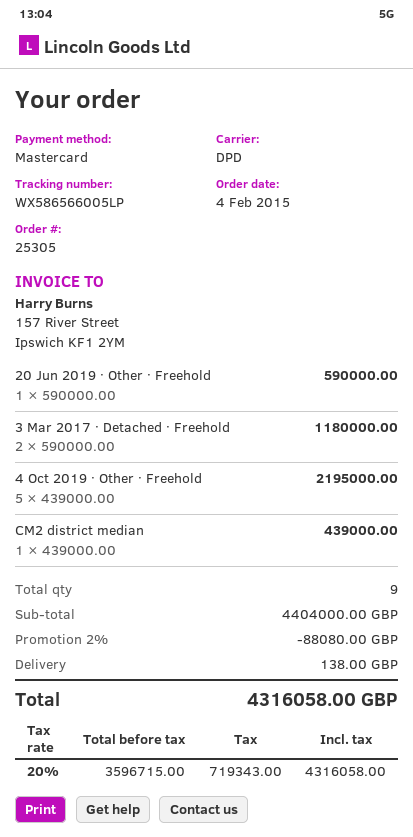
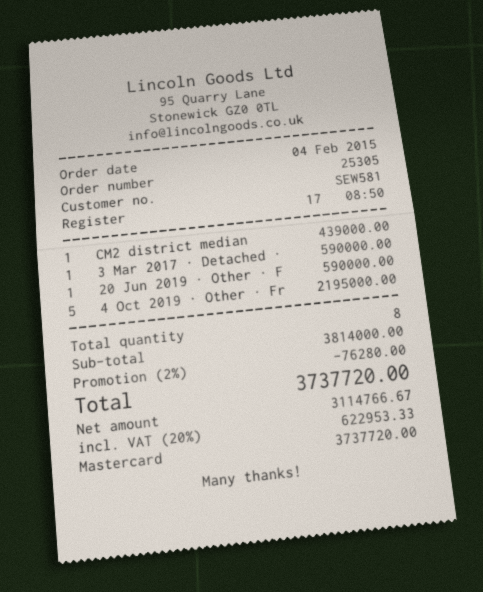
3 Mar 2017 · Detached · Freehold: 2 for 1180000.00 -> 1 for 590000.00
total quantity: 9 -> 8
subtotal: 4404000.00 -> 3814000.00
discount: 2% = 88080.00 -> 2% = 76280.00
shipping: 138.00 -> none
net: 3596715.00 -> 3114766.67
tax: 20% = 719343.00 -> 20% = 622953.33
total: 4316058.00 -> 3737720.00

